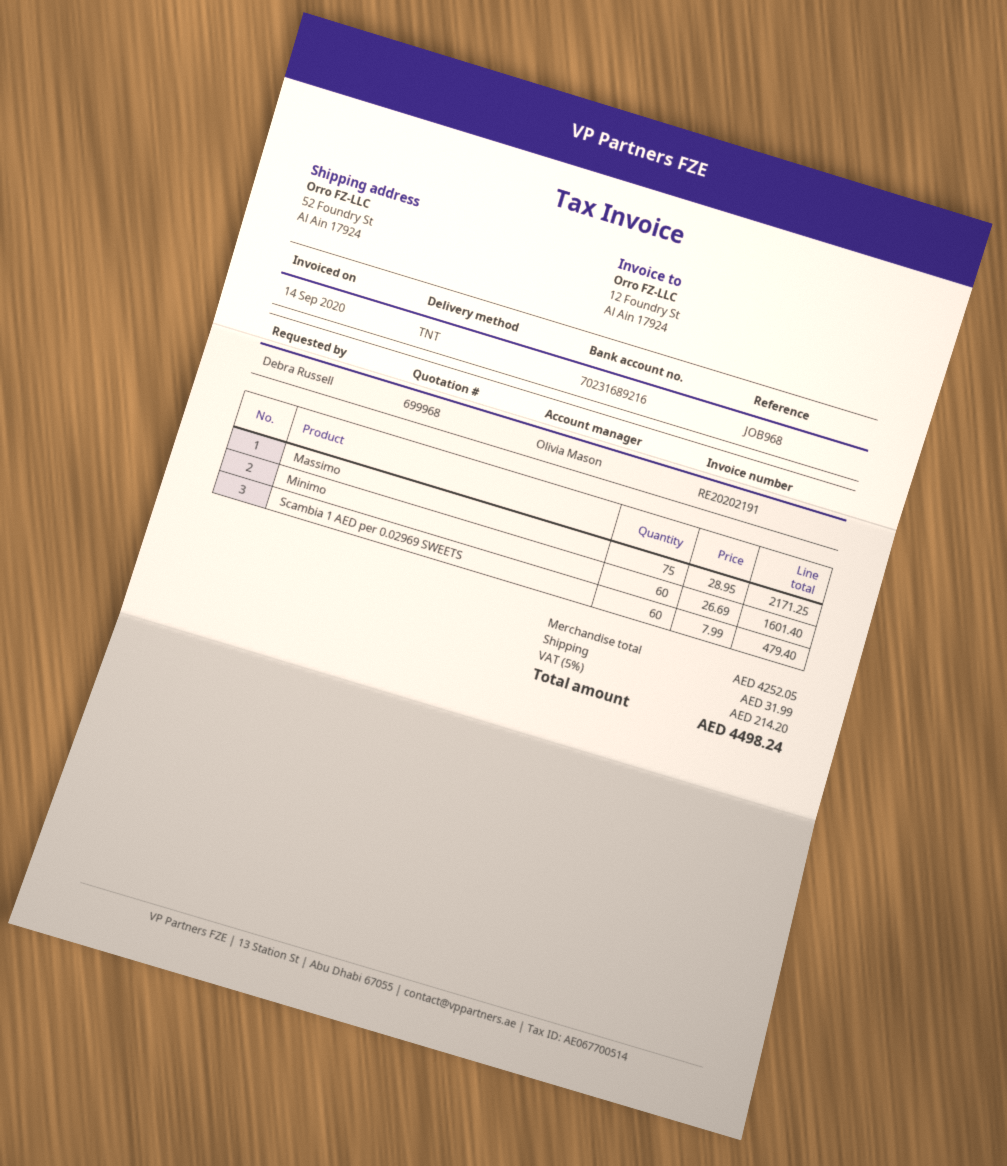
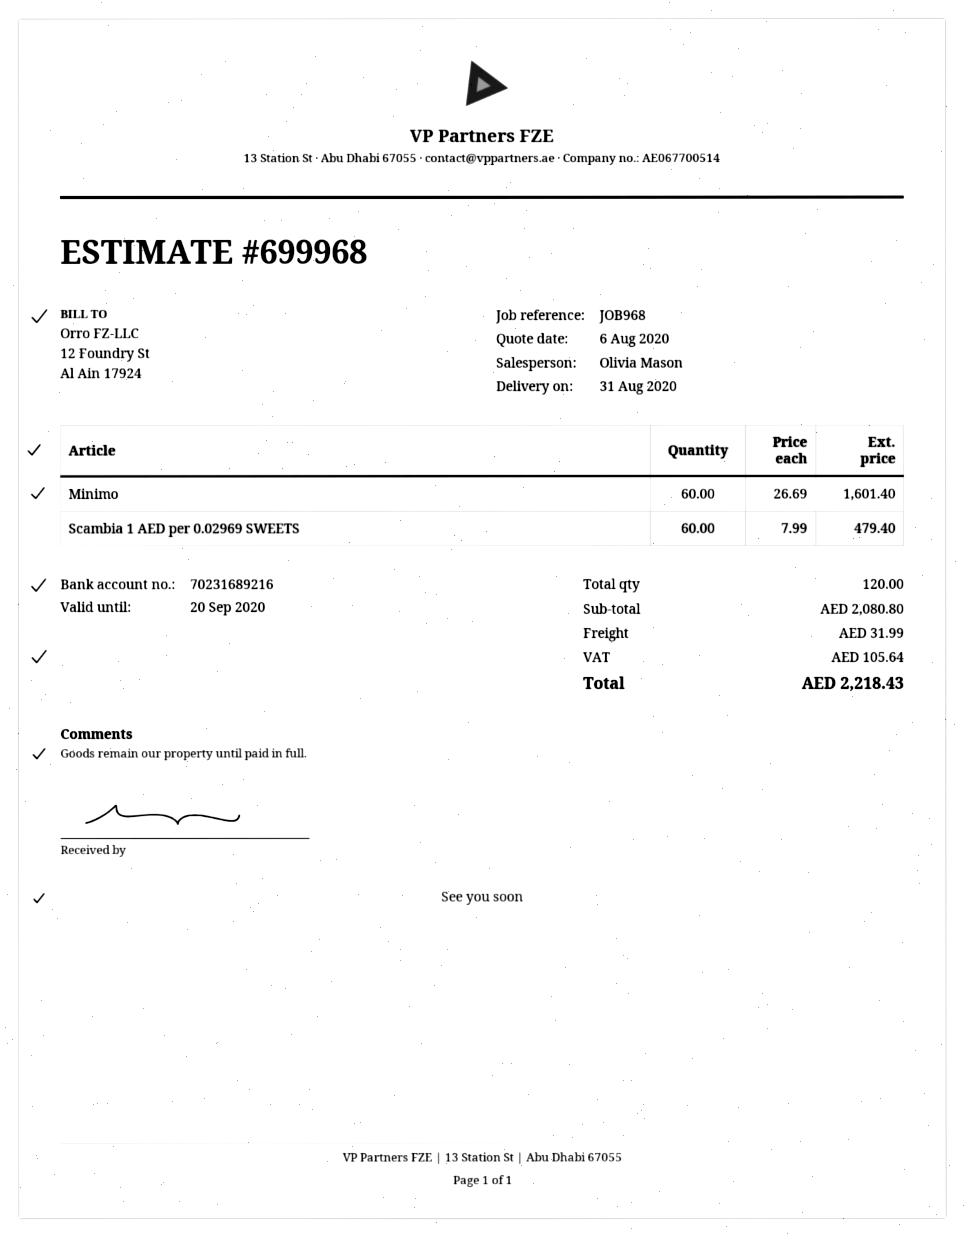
Massimo: 75 x 28.95 = 2171.25 -> none
subtotal: 4252.05 -> 2080.80
tax: 214.20 -> 105.64
total: 4498.24 -> 2218.43

